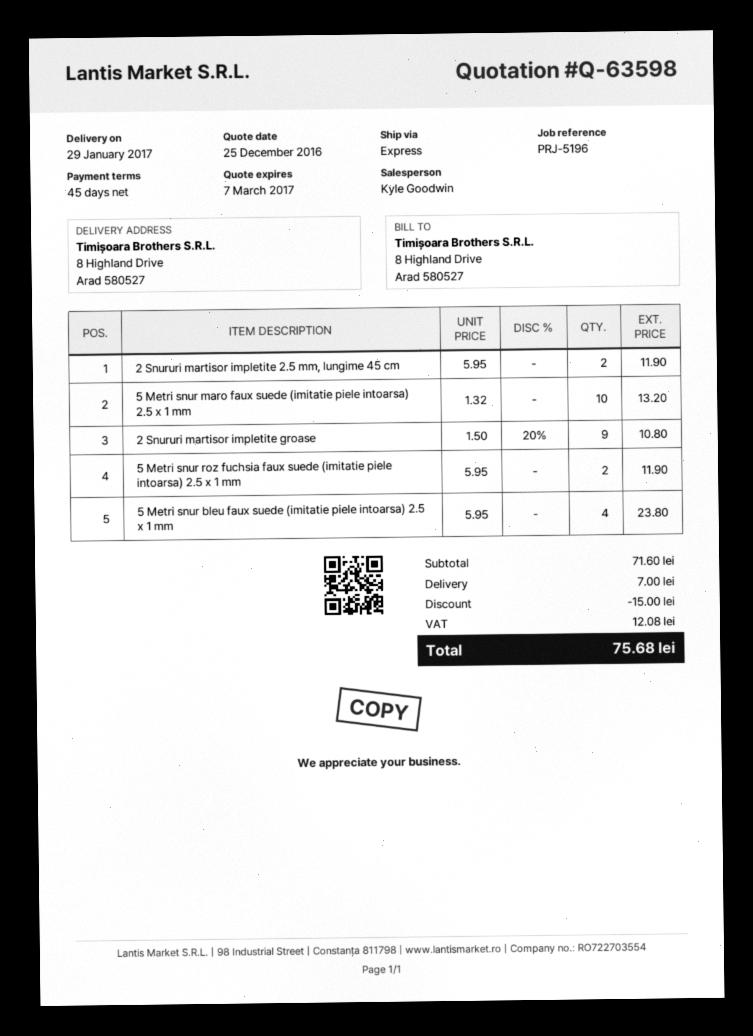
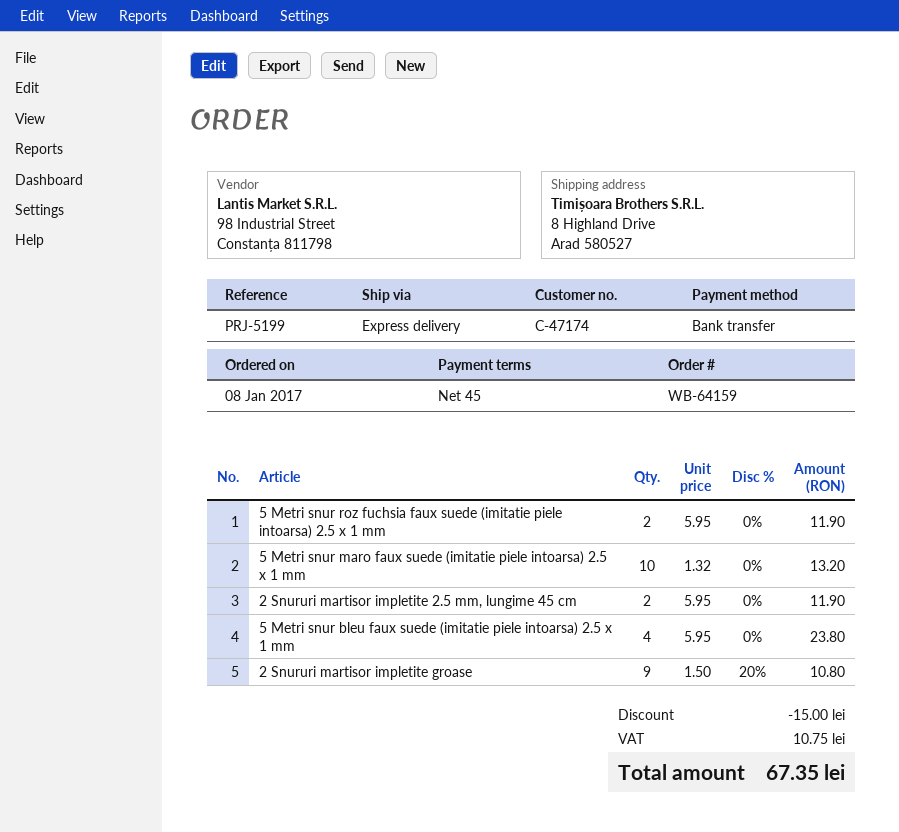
reference: PRJ-5196 -> PRJ-5199
shipping: 7.00 -> none
tax: 12.08 -> 10.75
total: 75.68 -> 67.35

